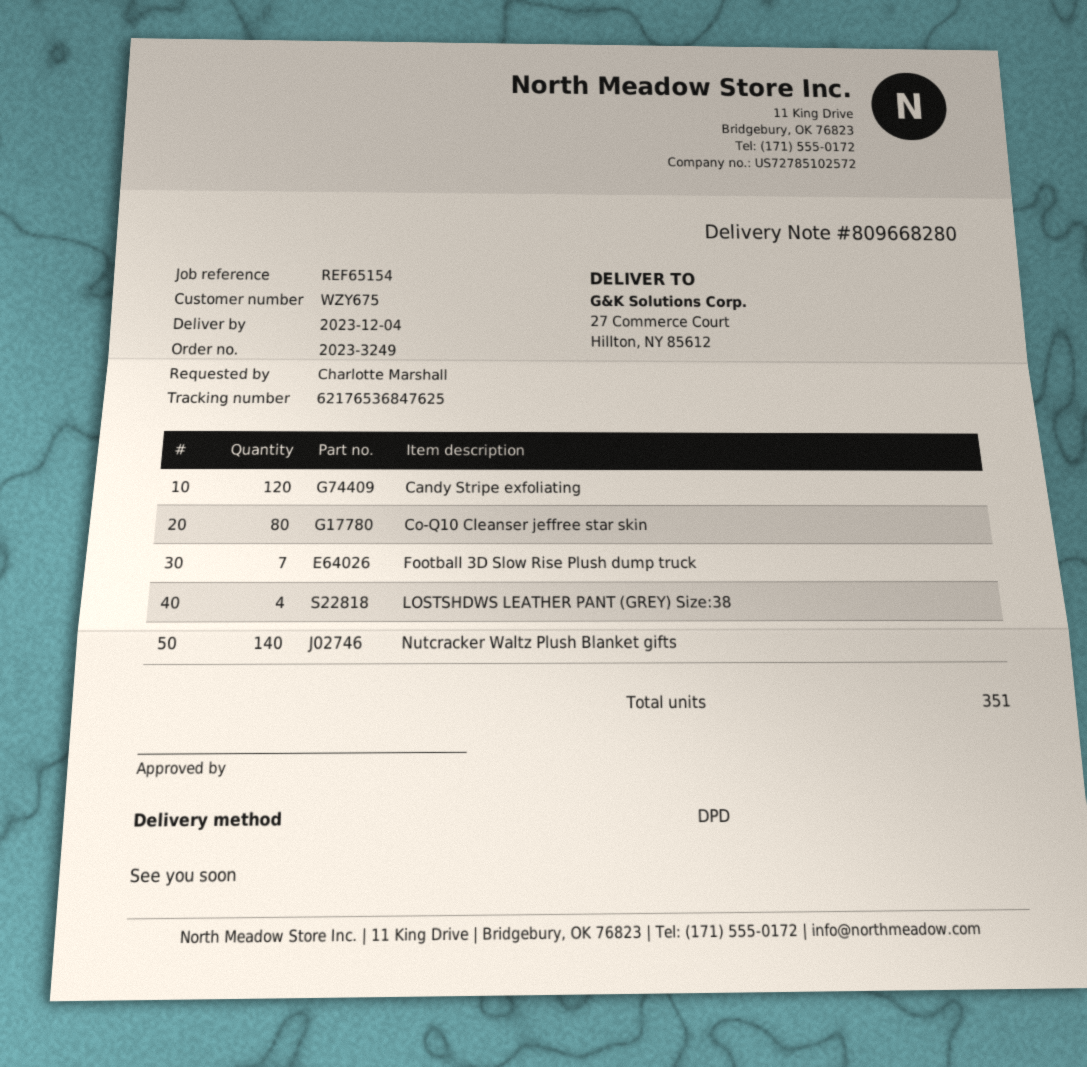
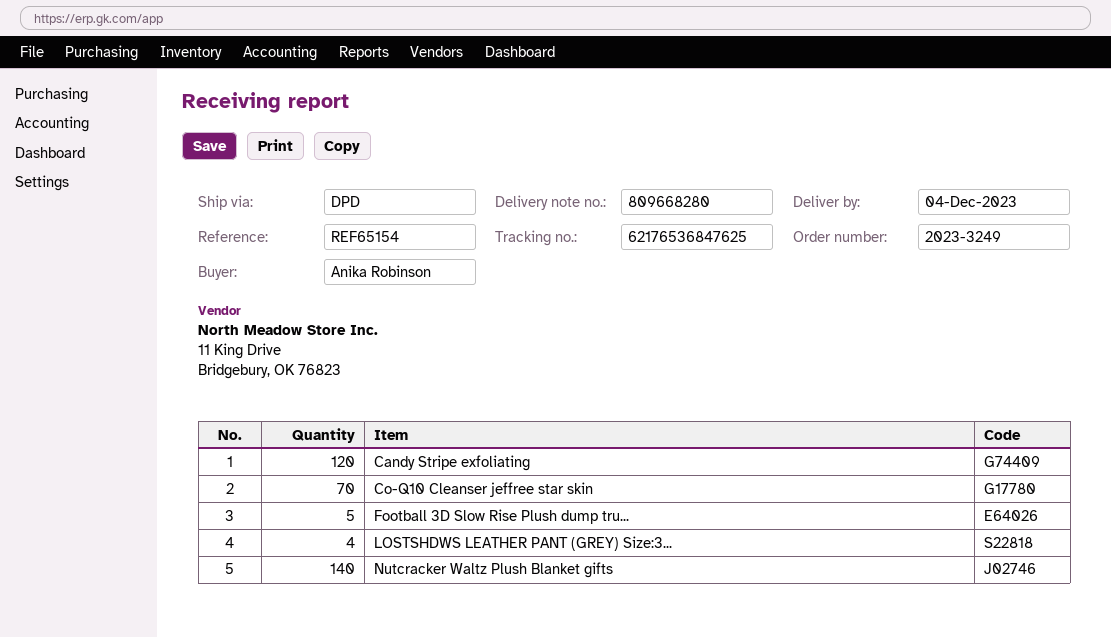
ordered by: Charlotte Marshall -> Anika Robinson
Co-Q10 Cleanser jeffree star skin: 80 -> 70
Football 3D Slow Rise Plush dump truck: 7 -> 5

